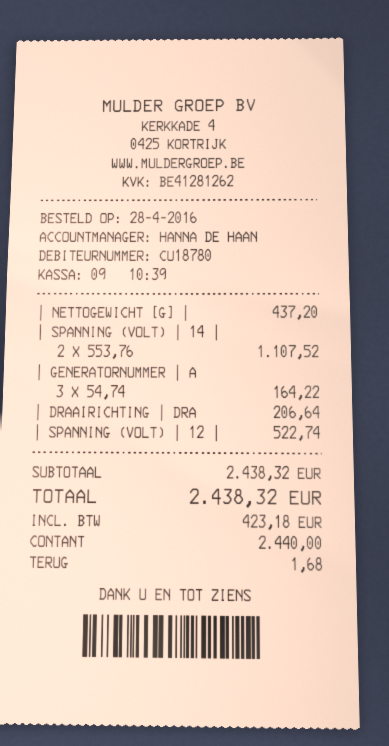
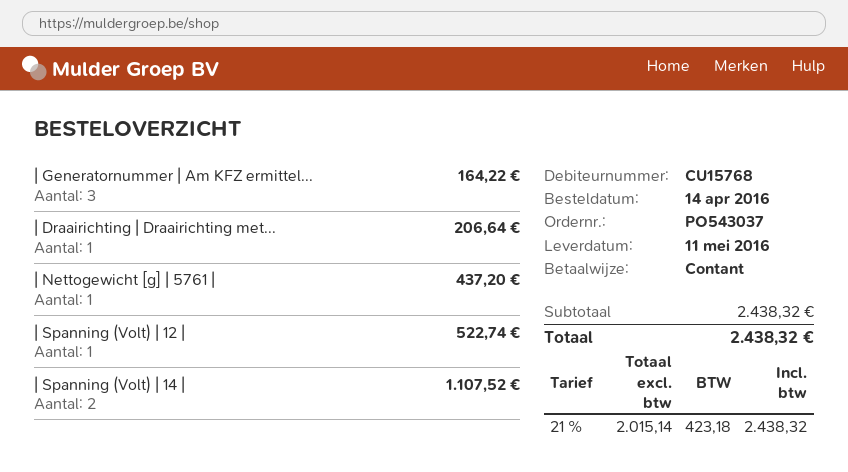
order date: 2016-04-28 -> 2016-04-14
customer number: CU18780 -> CU15768

